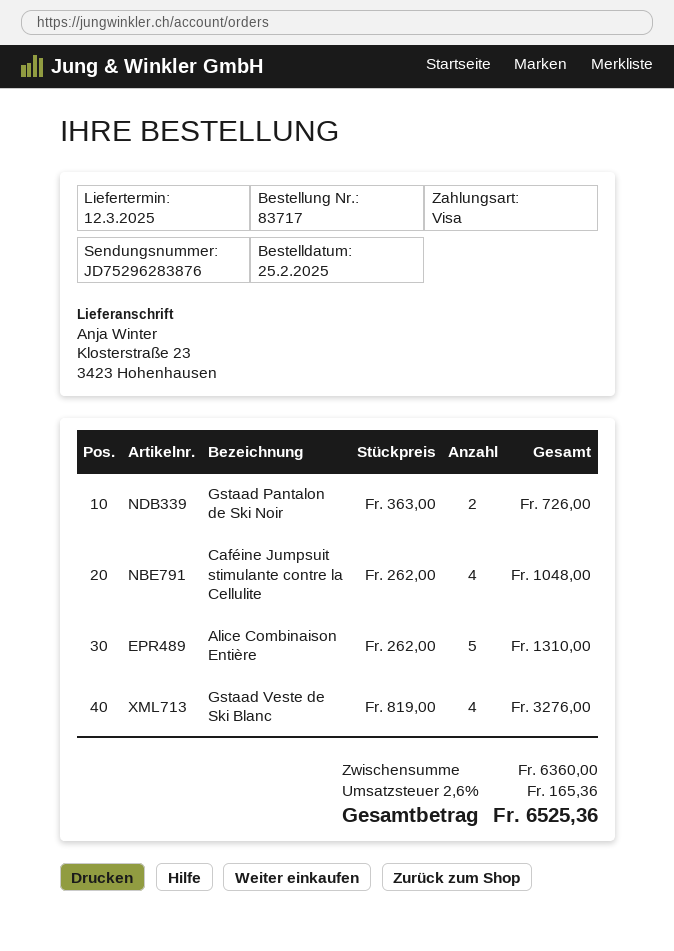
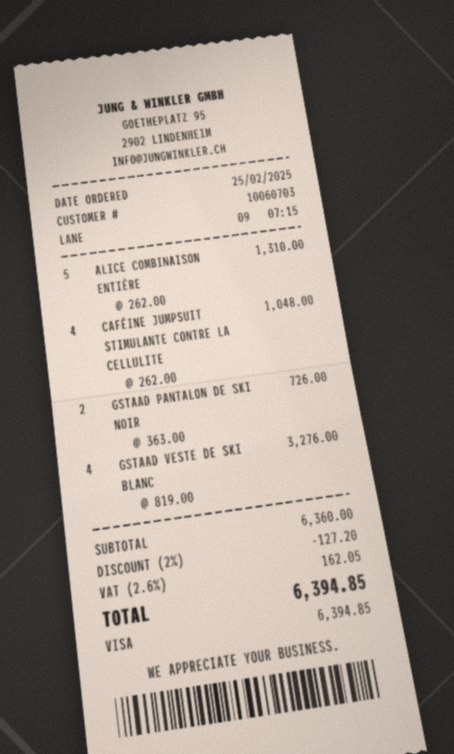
discount: none -> 2% = 127.20
tax: 2.6% = 165.36 -> 2.6% = 162.05
total: 6525.36 -> 6394.85

